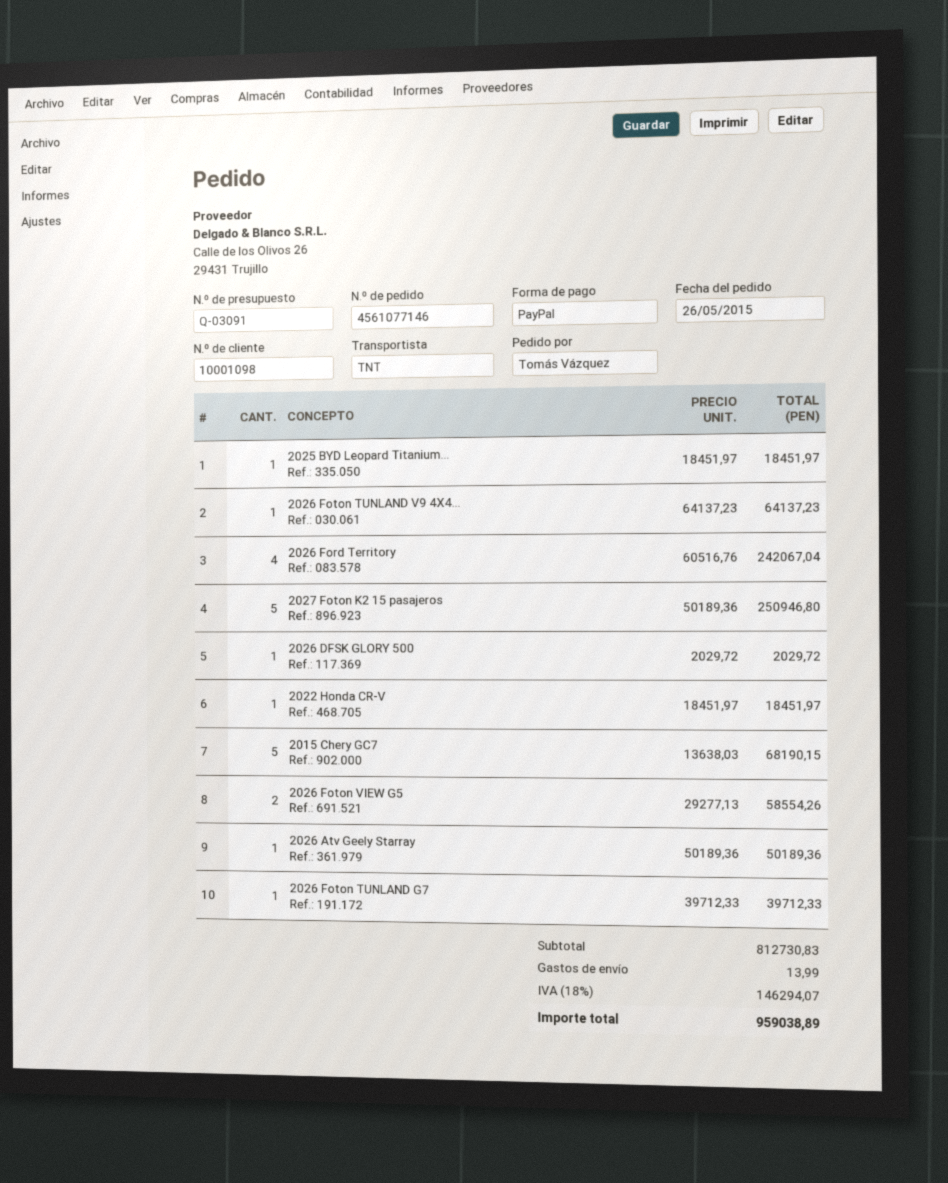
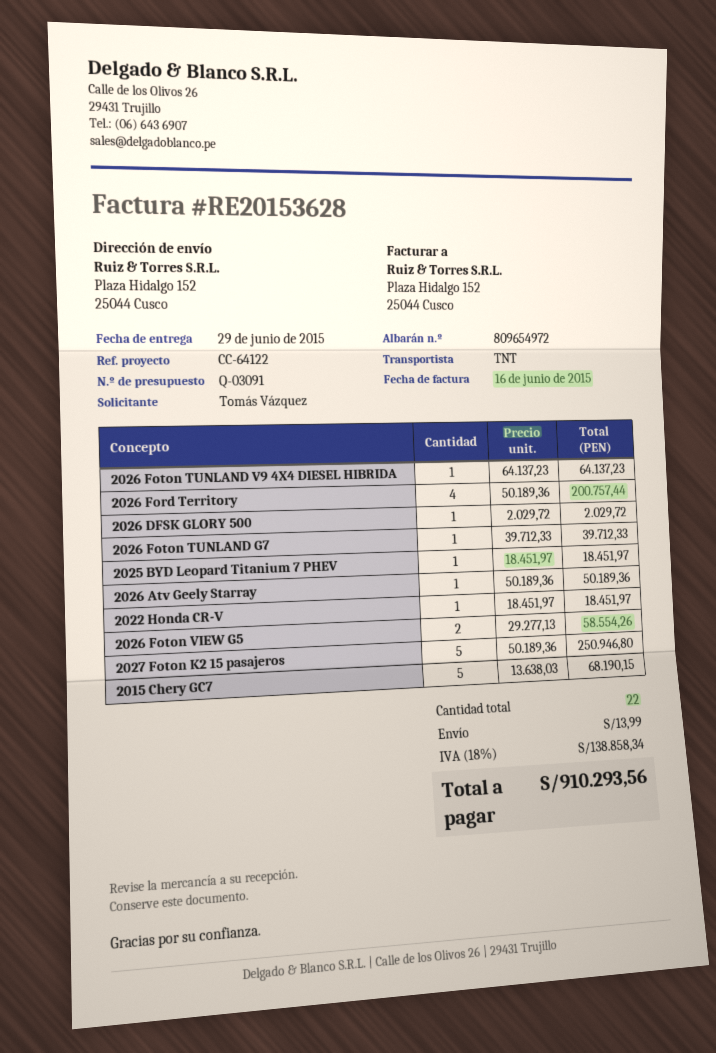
2026 Ford Territory: 4 x 60516.76 = 242067.04 -> 4 x 50189.36 = 200757.44
tax: 18% = 146294.07 -> 18% = 138858.34
total: 959038.89 -> 910293.56

